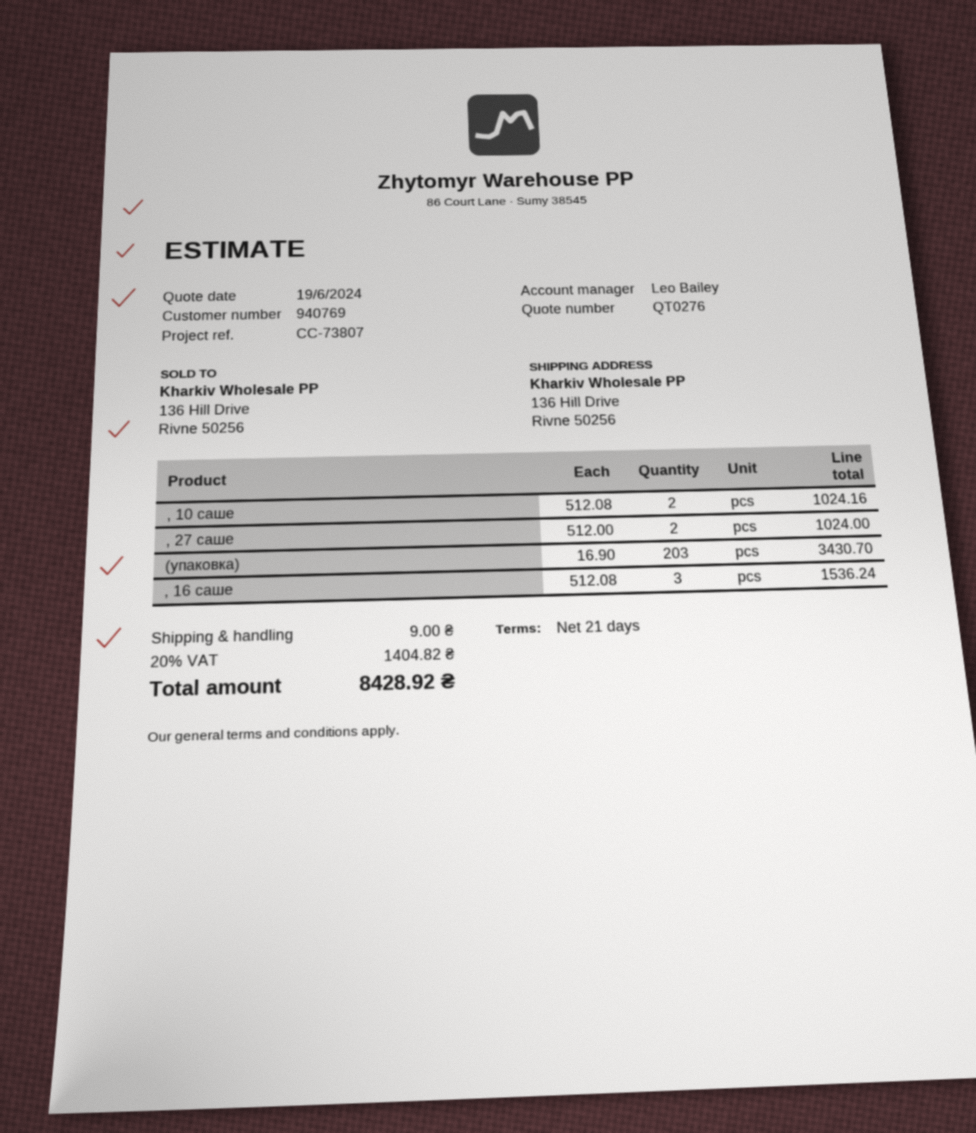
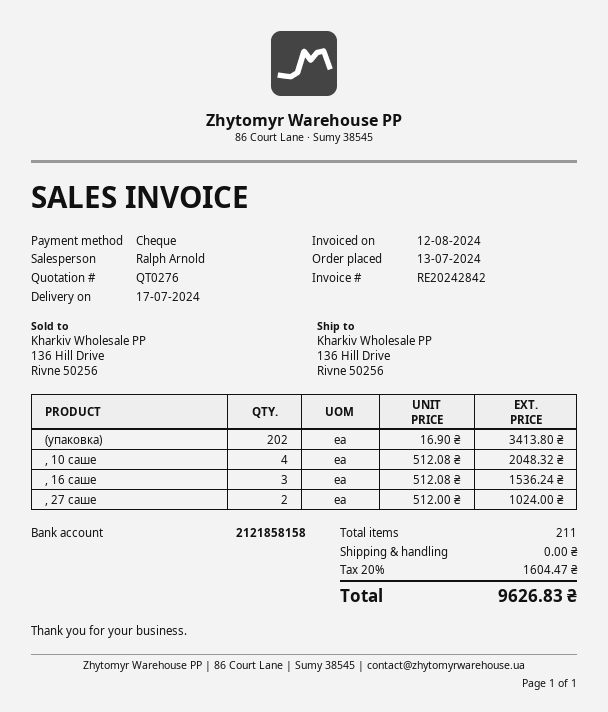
sales rep: Leo Bailey -> Ralph Arnold
, 10 саше: 2 x 512.08 = 1024.16 -> 4 x 512.08 = 2048.32
(упаковка): 203 x 16.90 = 3430.70 -> 202 x 16.90 = 3413.80
shipping: 9.00 -> 0.00
tax: 20% = 1404.82 -> 20% = 1604.47
total: 8428.92 -> 9626.83

